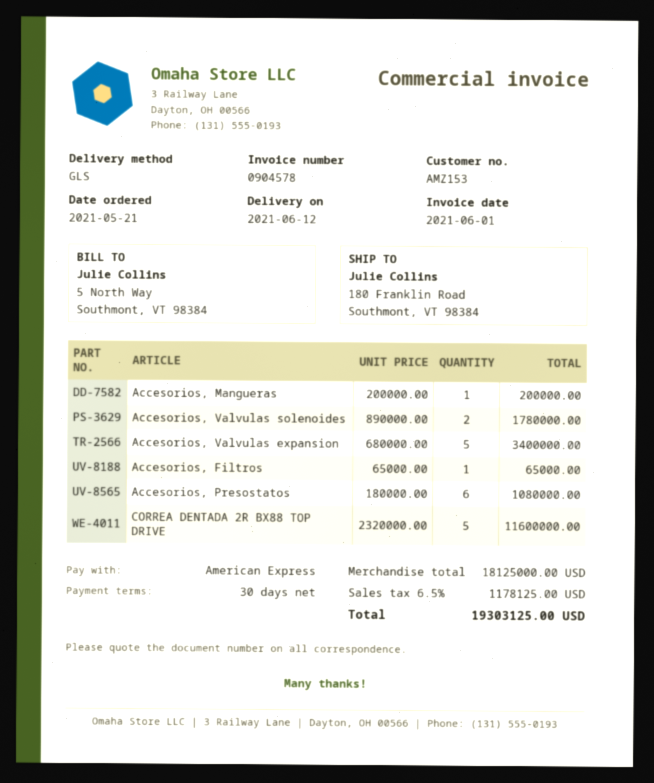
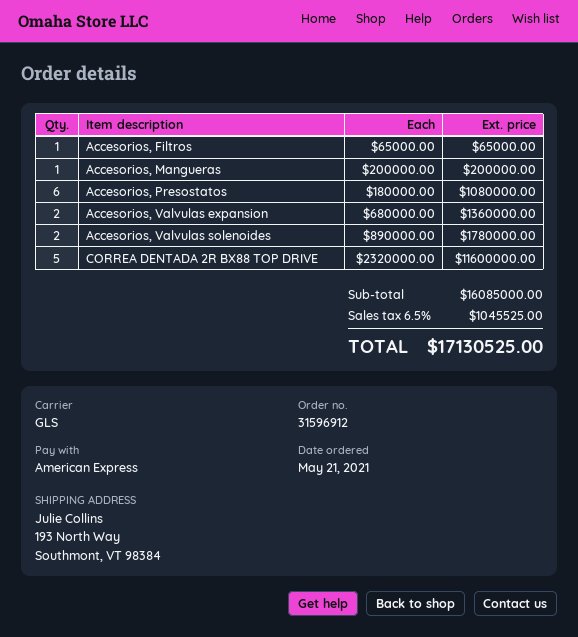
ship to: 180 Franklin Road, Southmont, VT 98384 -> 193 North Way, Southmont, VT 98384
Accesorios, Valvulas expansion: 5 x 680000.00 = 3400000.00 -> 2 x 680000.00 = 1360000.00
subtotal: 18125000.00 -> 16085000.00
tax: 6.5% = 1178125.00 -> 6.5% = 1045525.00
total: 19303125.00 -> 17130525.00

